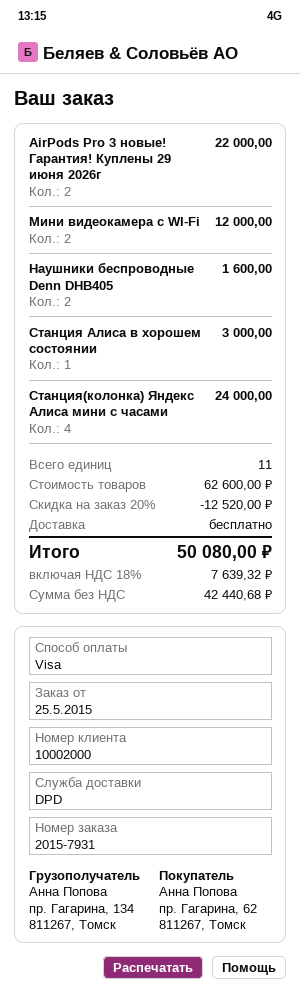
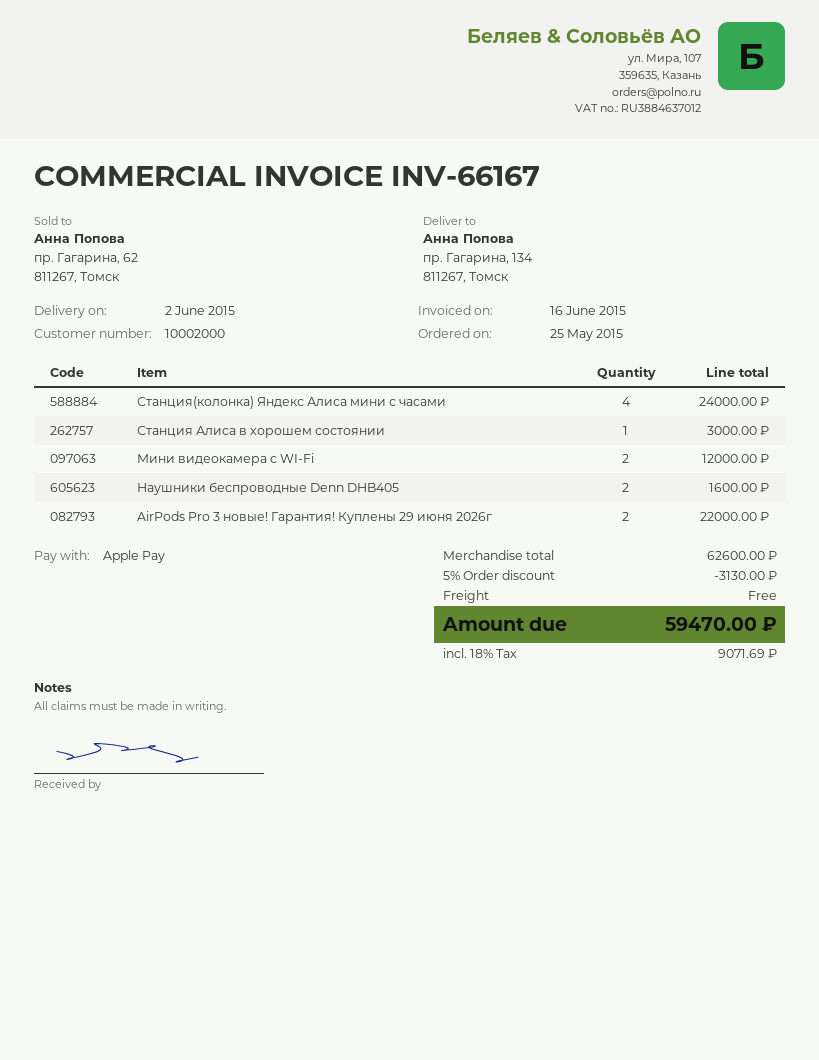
payment method: Visa -> Apple Pay
discount: 20% = 12520.00 -> 5% = 3130.00
tax: 18% = 7639.32 -> 18% = 9071.69
total: 50080.00 -> 59470.00

